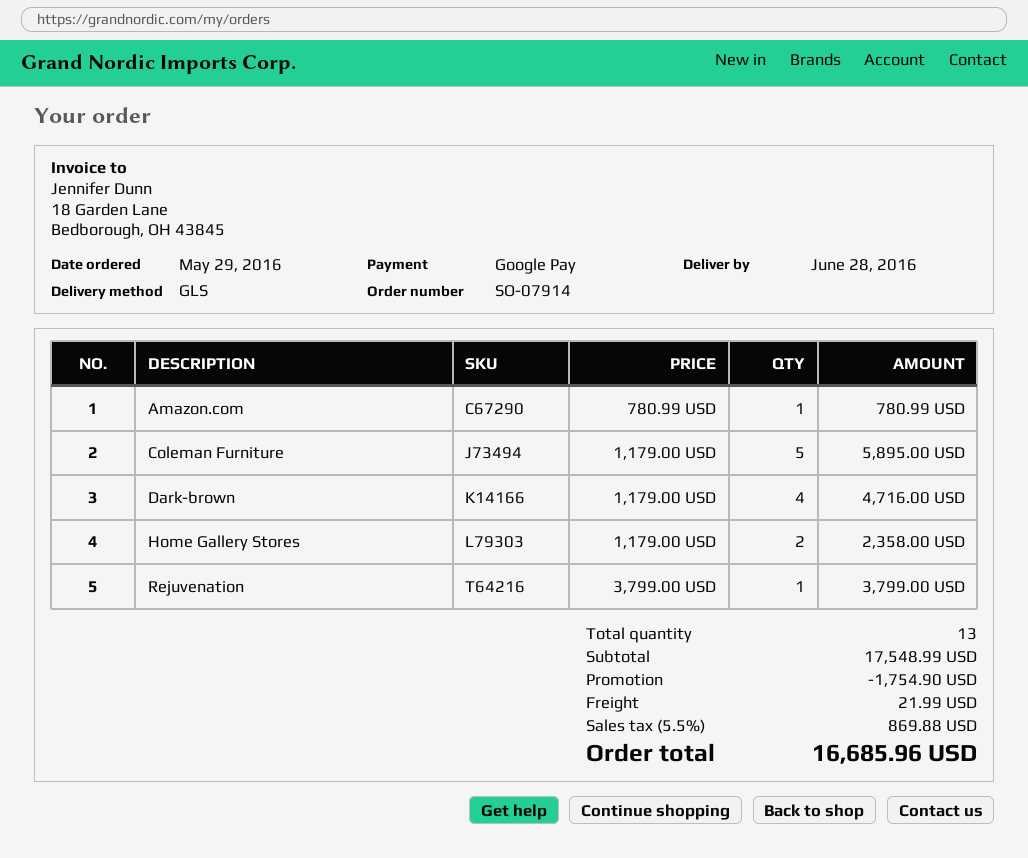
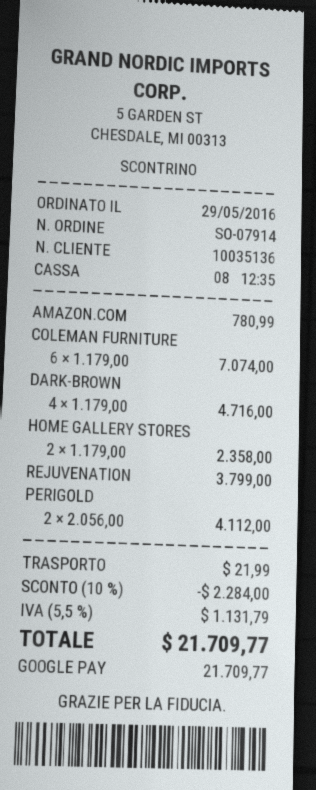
Coleman Furniture: 5 x 1179.00 = 5895.00 -> 6 x 1179.00 = 7074.00
PERIGOLD: none -> 2 x 2056.00 = 4112.00
discount: 1754.90 -> 2284.00
tax: 5.5% = 869.88 -> 5.5% = 1131.79
total: 16685.96 -> 21709.77

